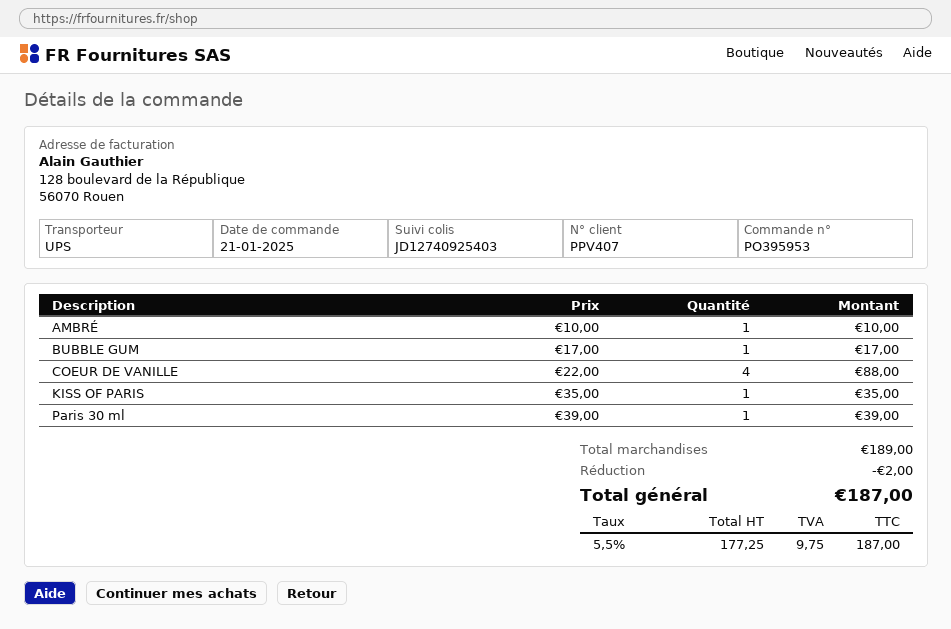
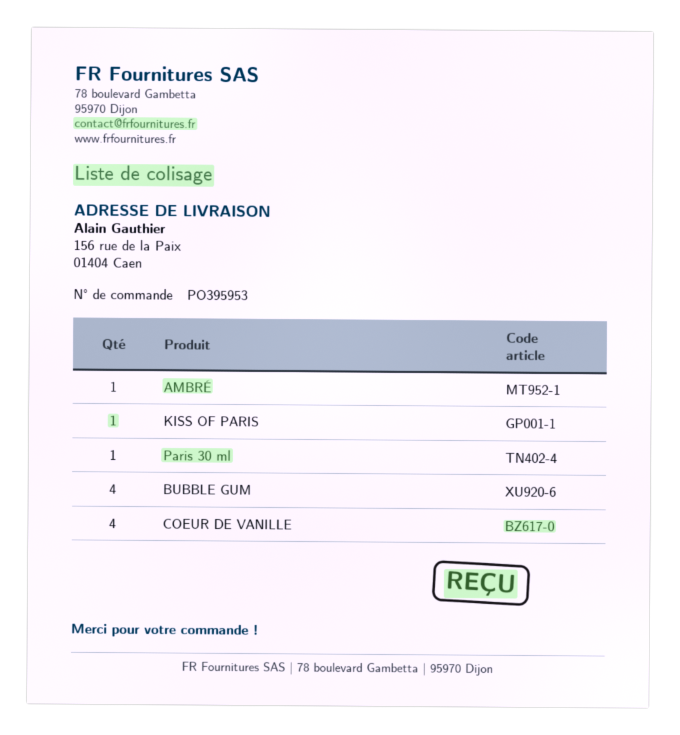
BUBBLE GUM: 1 -> 4

